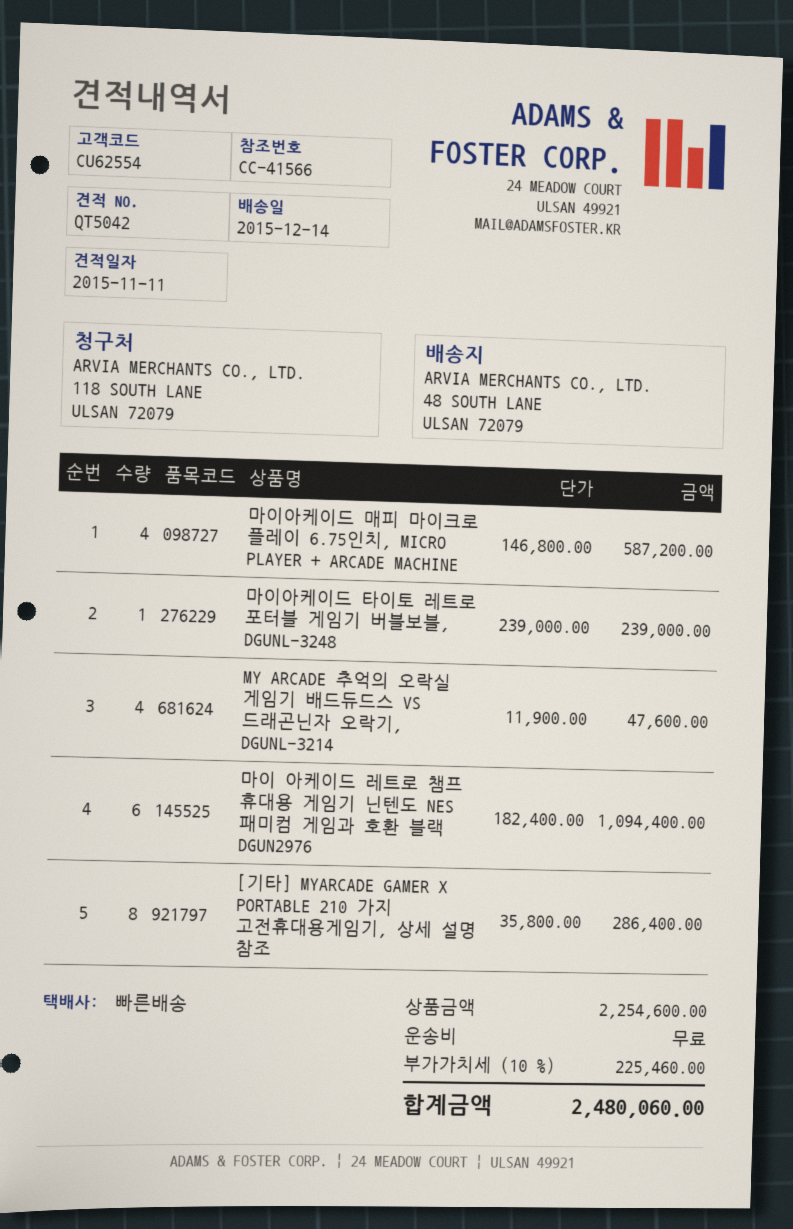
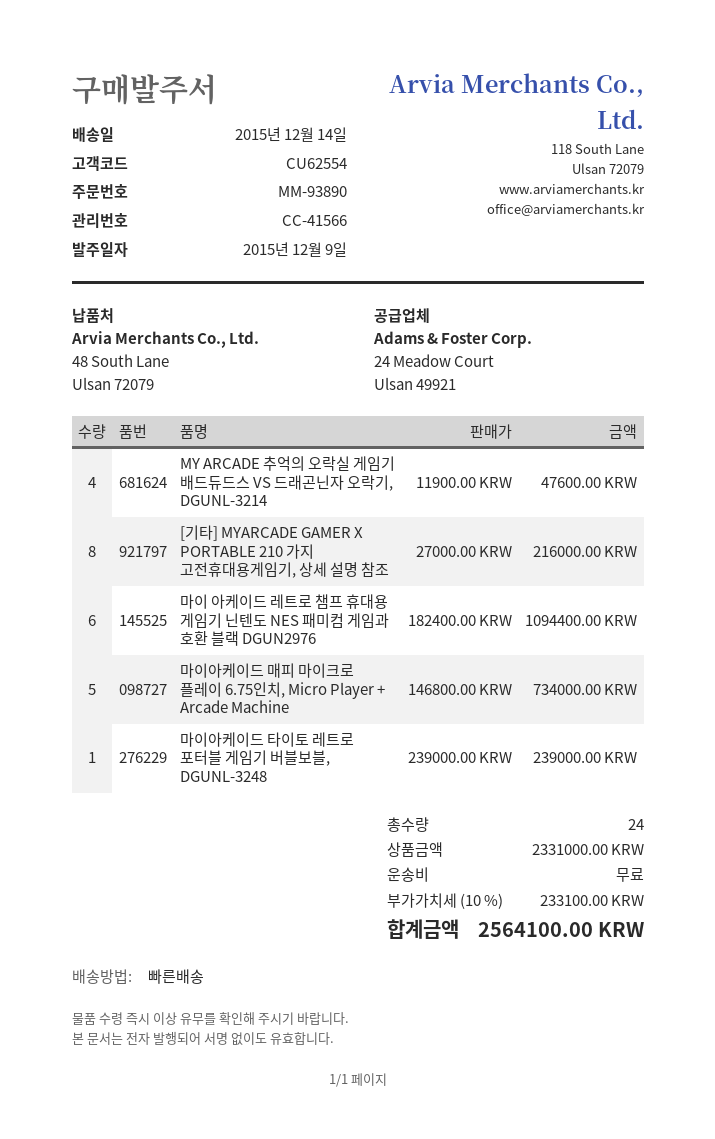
마이아케이드 매피 마이크로 플레이 6.75인치, MICRO PLAYER + ARCADE MACHINE: 4 x 146800.00 = 587200.00 -> 5 x 146800.00 = 734000.00
[기타] MYARCADE GAMER X PORTABLE 210 가지 고전휴대용게임기, 상세 설명 참조: 8 x 35800.00 = 286400.00 -> 8 x 27000.00 = 216000.00
subtotal: 2254600.00 -> 2331000.00
tax: 10% = 225460.00 -> 10% = 233100.00
total: 2480060.00 -> 2564100.00

